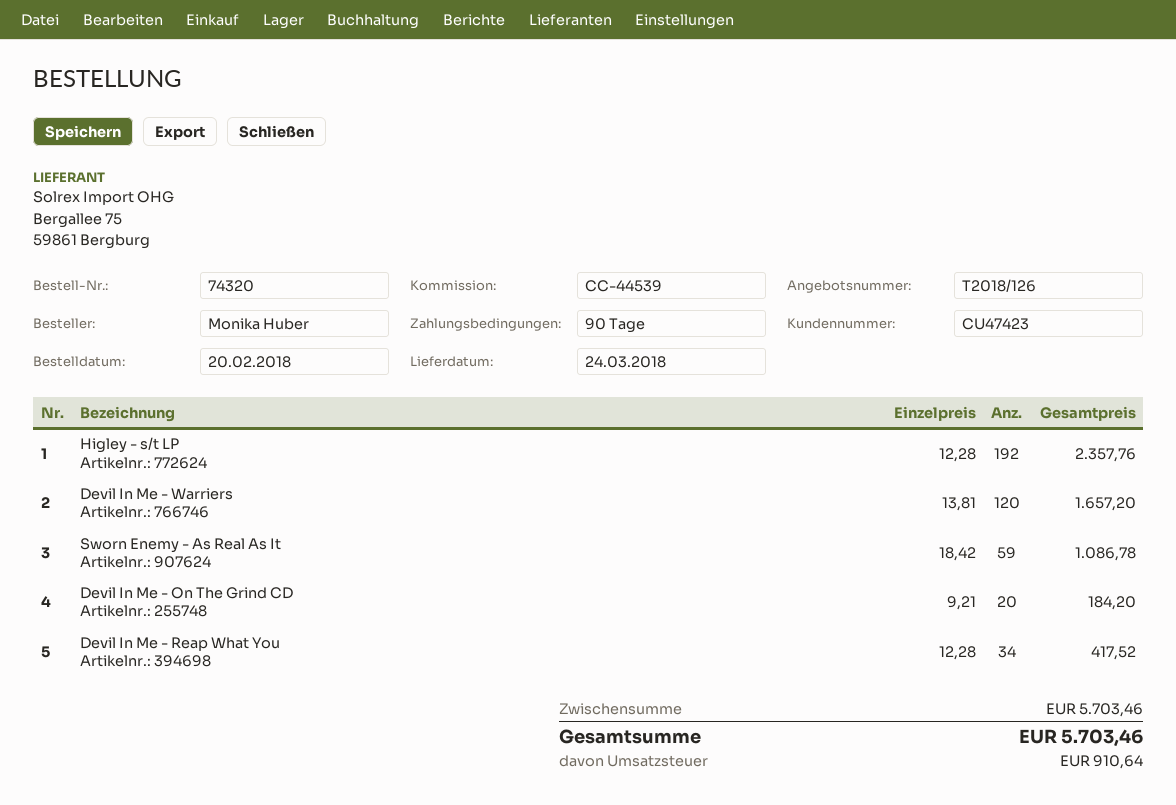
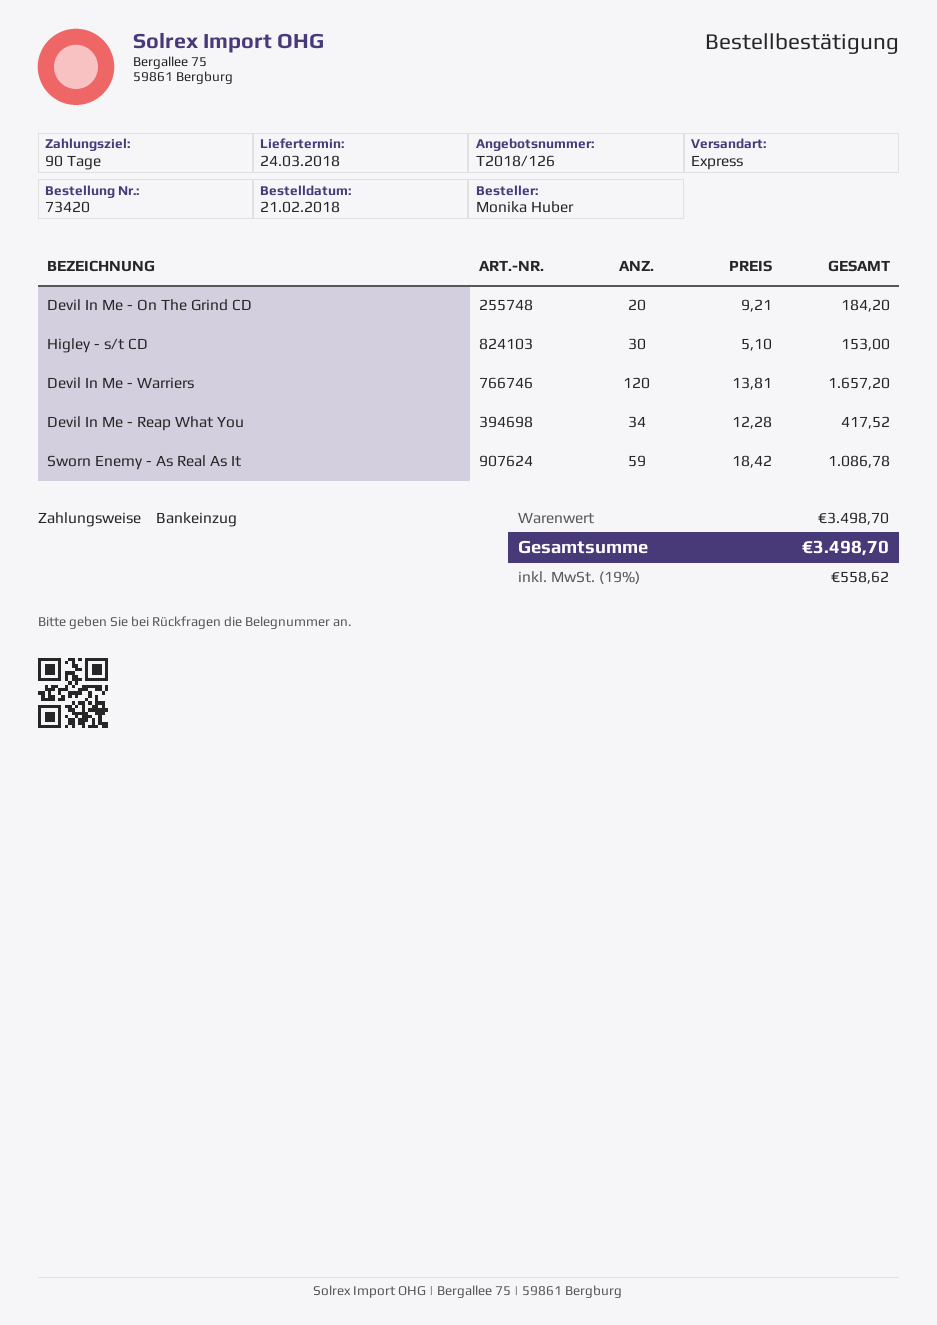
order number: 74320 -> 73420
order date: 2018-02-20 -> 2018-02-21
Higley - s/t LP: 192 x 12.28 = 2357.76 -> none
Higley - s/t CD: none -> 30 x 5.10 = 153.00
subtotal: 5703.46 -> 3498.70
tax: 910.64 -> 558.62
total: 5703.46 -> 3498.70

